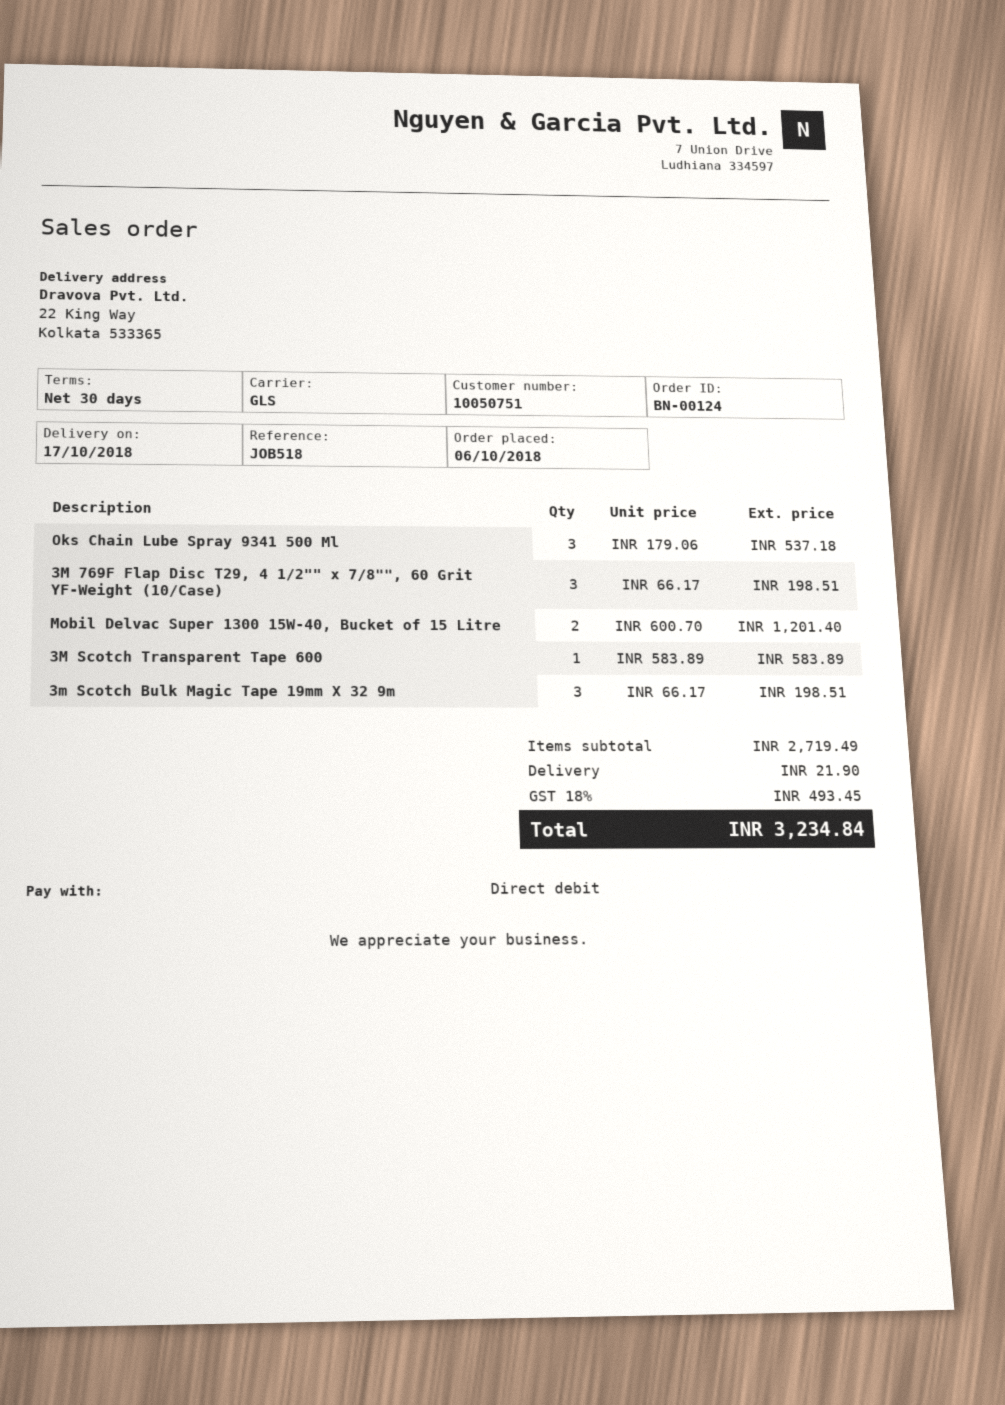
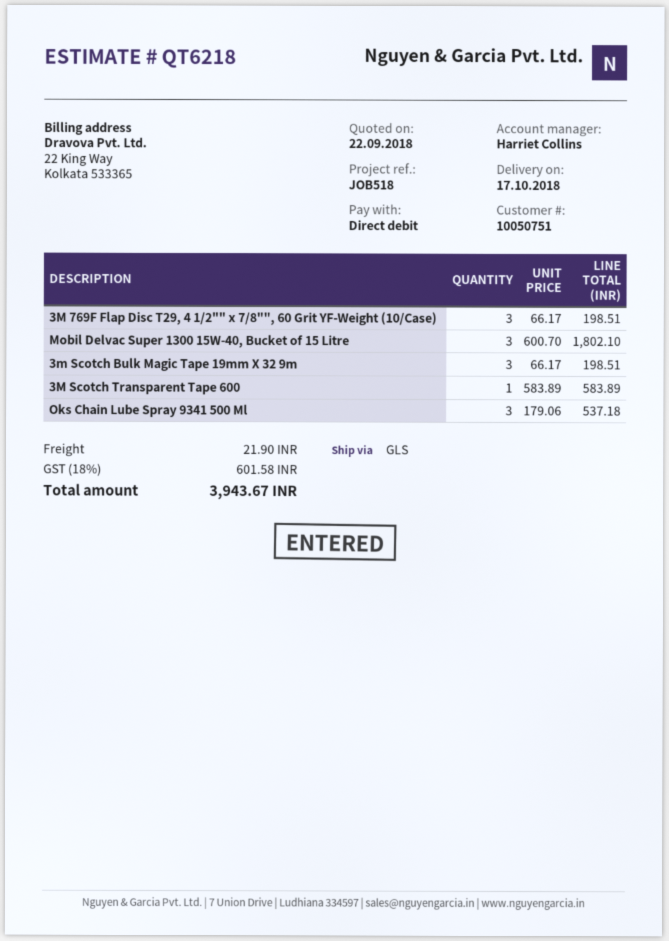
Mobil Delvac Super 1300 15W-40, Bucket of 15 Litre: 2 x 600.70 = 1201.40 -> 3 x 600.70 = 1802.10
tax: 18% = 493.45 -> 18% = 601.58
total: 3234.84 -> 3943.67

